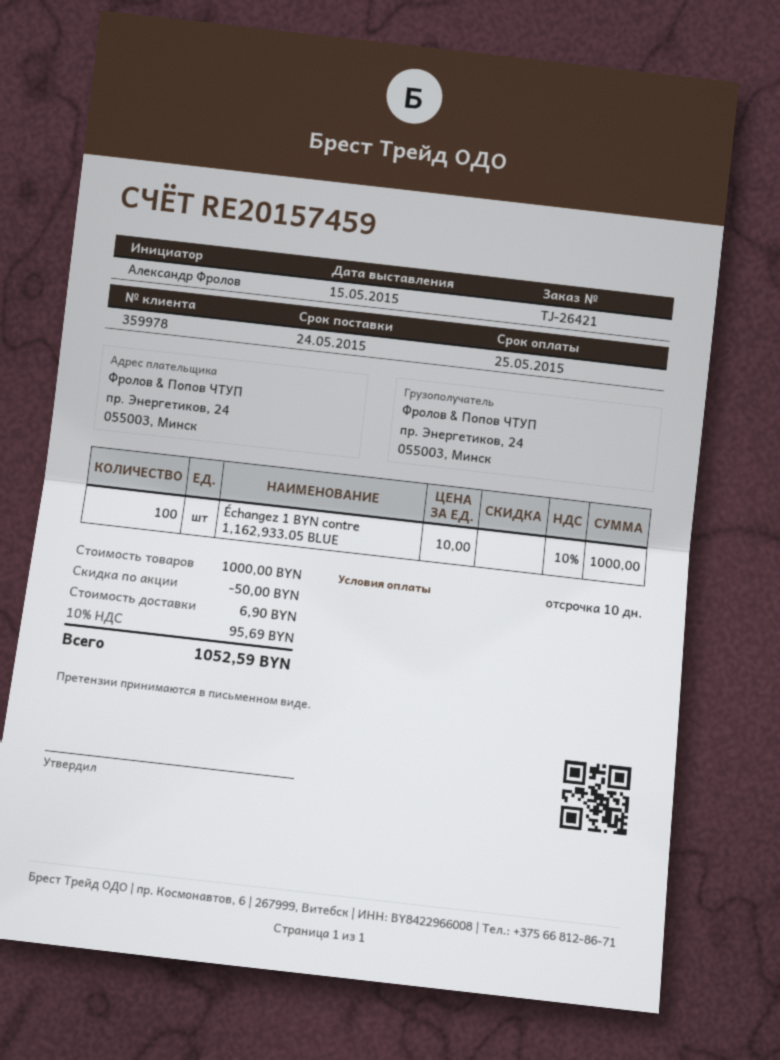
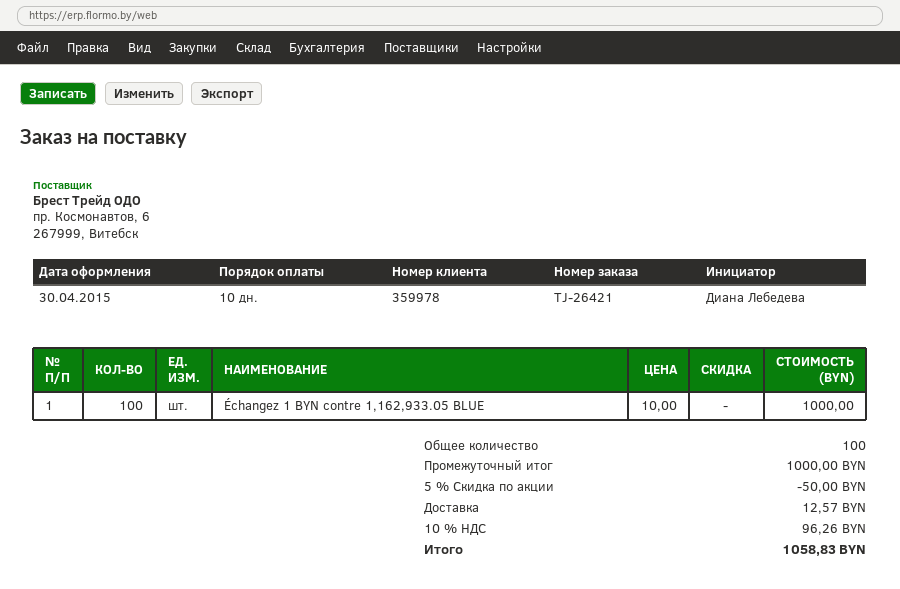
ordered by: Александр Фролов -> Диана Лебедева
shipping: 6.90 -> 12.57
tax: 10% = 95.69 -> 10% = 96.26
total: 1052.59 -> 1058.83

